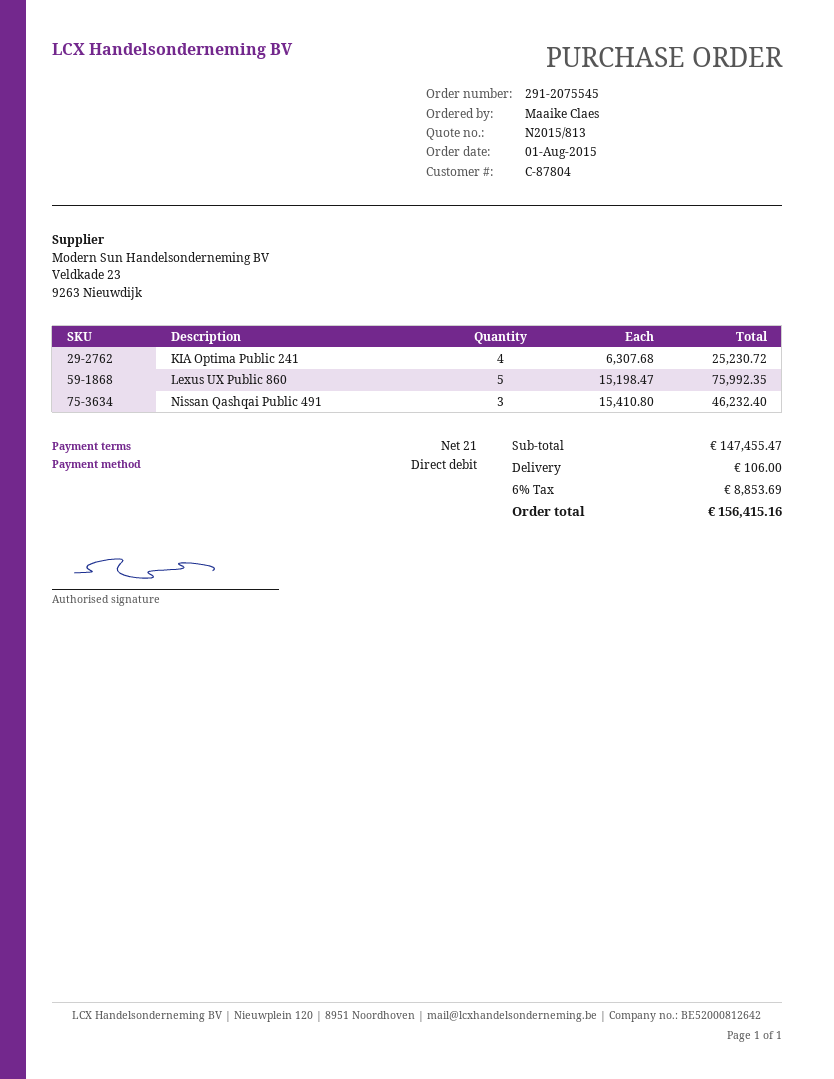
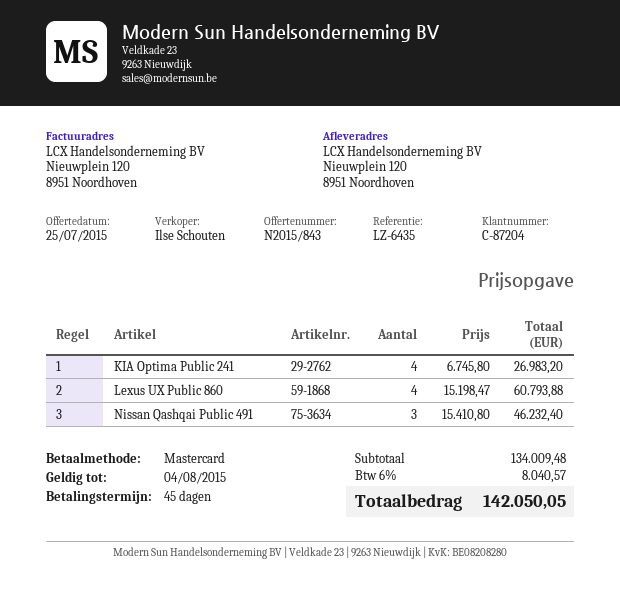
quote number: N2015/813 -> N2015/843
payment terms: 21 days -> 45 days
customer number: C-87804 -> C-87204
payment method: direct debit -> Mastercard
KIA Optima Public 241: 4 x 6307.68 = 25230.72 -> 4 x 6745.80 = 26983.20
Lexus UX Public 860: 5 x 15198.47 = 75992.35 -> 4 x 15198.47 = 60793.88
subtotal: 147455.47 -> 134009.48
shipping: 106.00 -> none
tax: 6% = 8853.69 -> 6% = 8040.57
total: 156415.16 -> 142050.05

